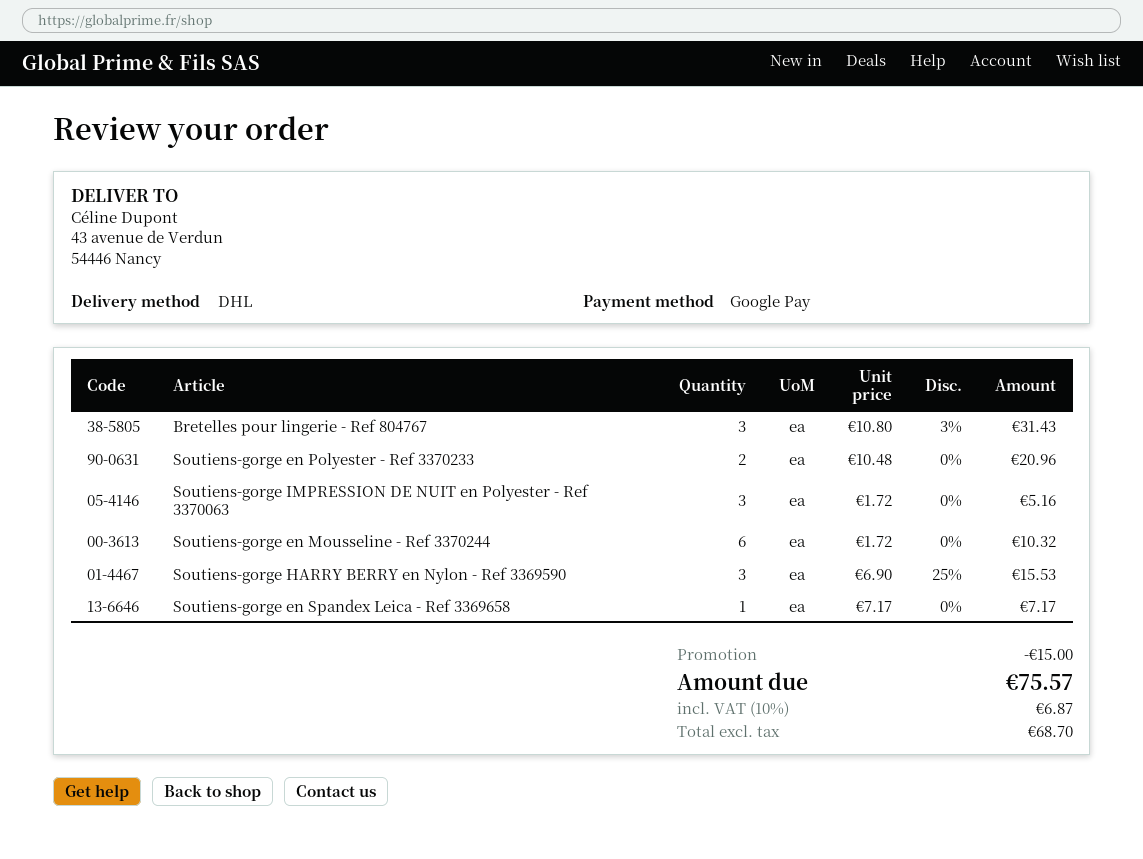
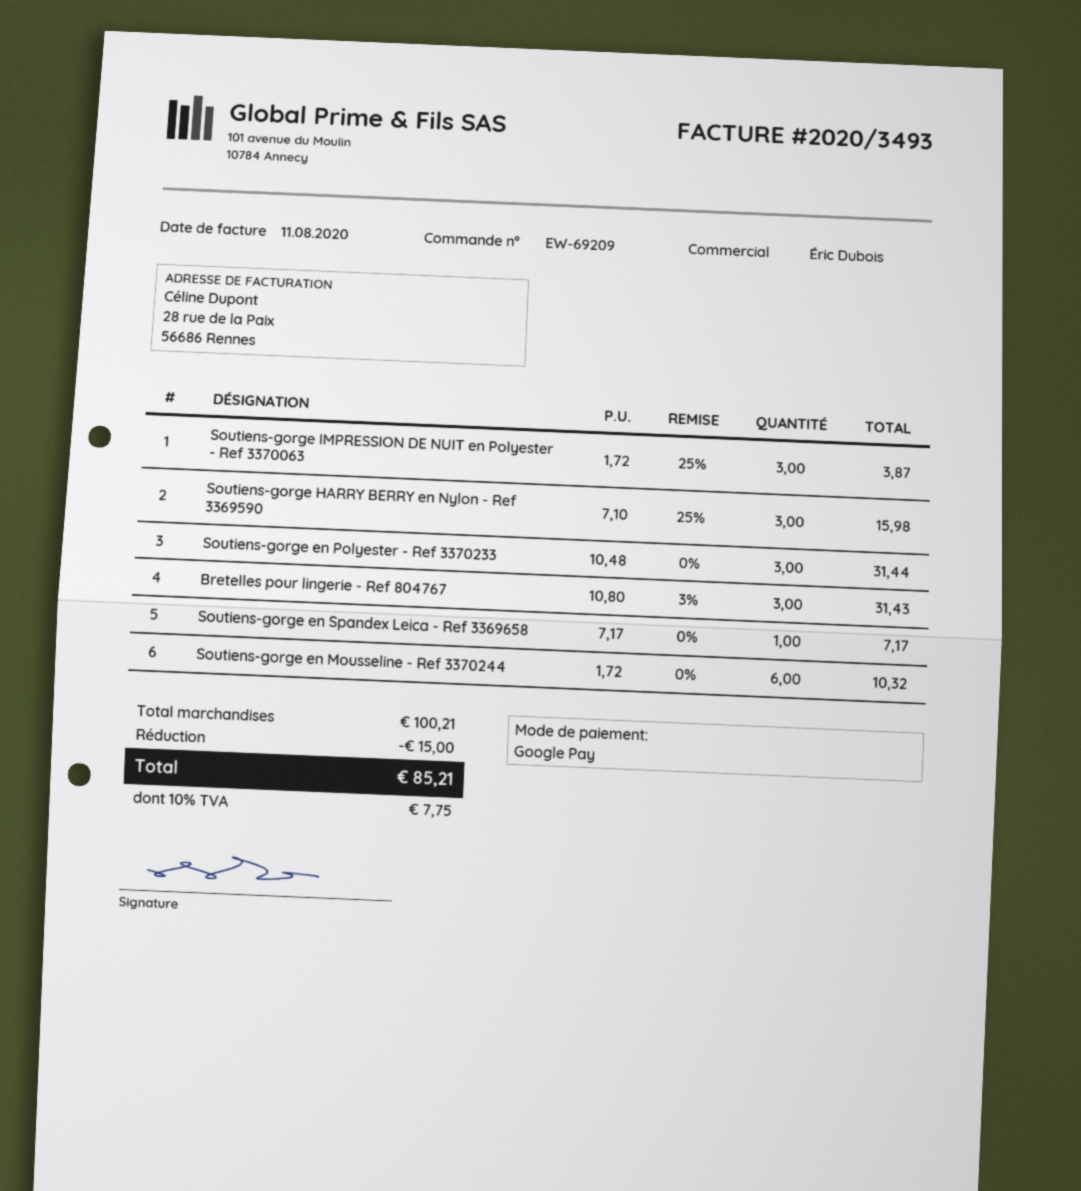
Soutiens-gorge en Polyester - Ref 3370233: 2 x 10.48 = 20.96 -> 3 x 10.48 = 31.44
Soutiens-gorge IMPRESSION DE NUIT en Polyester - Ref 3370063: 3 x 1.72 = 5.16 -> 3 x 1.72 - 25% = 3.87
Soutiens-gorge HARRY BERRY en Nylon - Ref 3369590: 3 x 6.90 - 25% = 15.53 -> 3 x 7.10 - 25% = 15.98
tax: 10% = 6.87 -> 10% = 7.75
total: 75.57 -> 85.21

